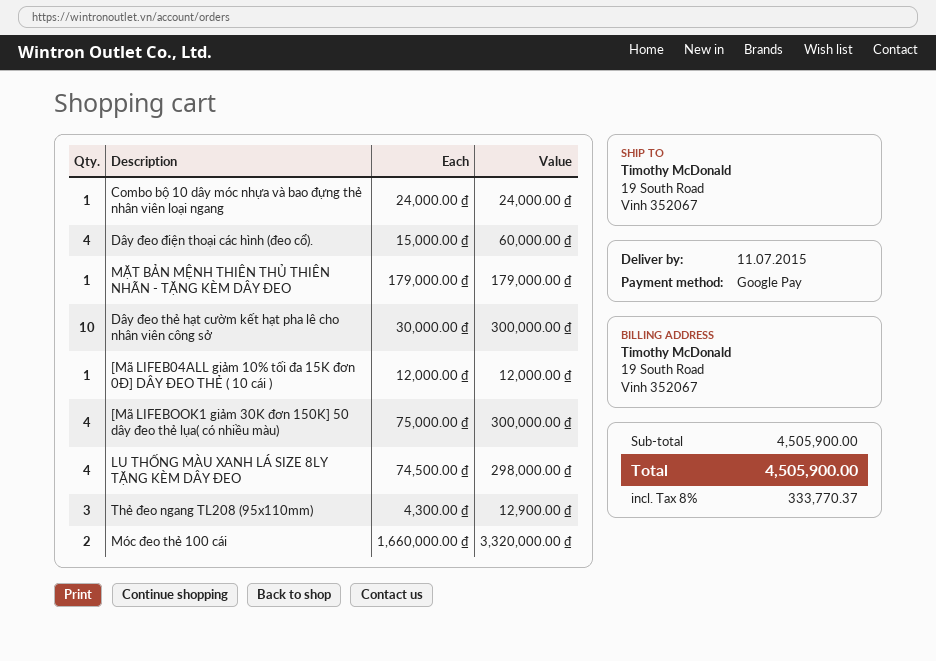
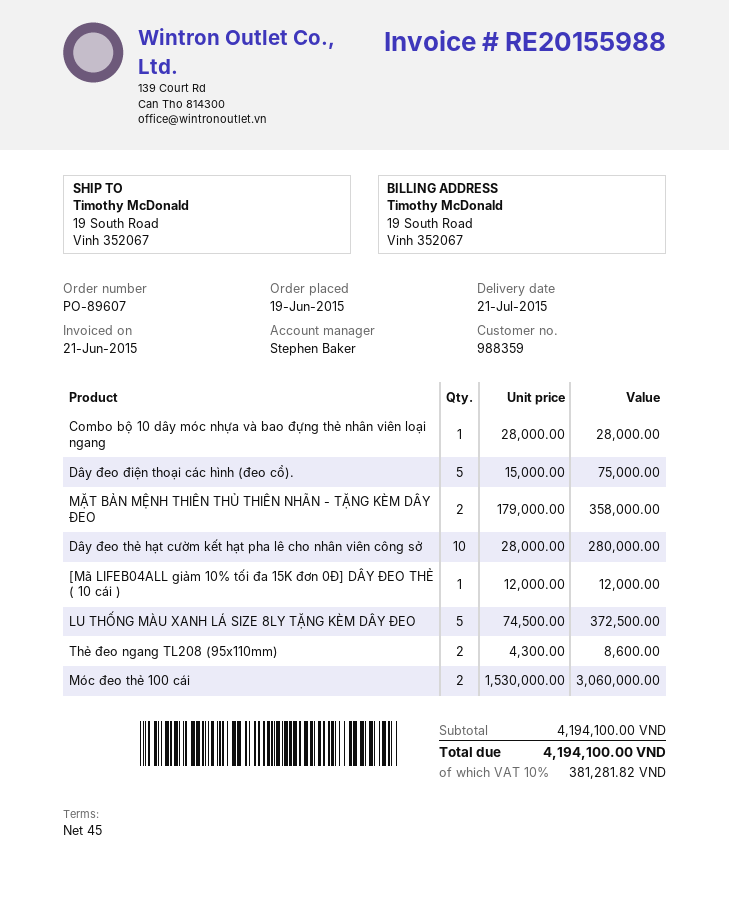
delivery date: 2015-07-11 -> 2015-07-21
Combo bộ 10 dây móc nhựa và bao đựng thẻ nhân viên loại ngang: 1 x 24000.00 = 24000.00 -> 1 x 28000.00 = 28000.00
Dây đeo điện thoại các hình (đeo cổ).: 4 x 15000.00 = 60000.00 -> 5 x 15000.00 = 75000.00
MẶT BẢN MỆNH THIÊN THỦ THIÊN NHÃN - TẶNG KÈM DÂY ĐEO: 1 x 179000.00 = 179000.00 -> 2 x 179000.00 = 358000.00
Dây đeo thẻ hạt cườm kết hạt pha lê cho nhân viên công sở: 10 x 30000.00 = 300000.00 -> 10 x 28000.00 = 280000.00
[Mã LIFEBOOK1 giảm 30K đơn 150K] 50 dây đeo thẻ lụa( có nhiều màu): 4 x 75000.00 = 300000.00 -> none
LU THỐNG MÀU XANH LÁ SIZE 8LY TẶNG KÈM DÂY ĐEO: 4 x 74500.00 = 298000.00 -> 5 x 74500.00 = 372500.00
Thẻ đeo ngang TL208 (95x110mm): 3 x 4300.00 = 12900.00 -> 2 x 4300.00 = 8600.00
Móc đeo thẻ 100 cái: 2 x 1660000.00 = 3320000.00 -> 2 x 1530000.00 = 3060000.00
subtotal: 4505900.00 -> 4194100.00
tax: 8% = 333770.37 -> 10% = 381281.82
total: 4505900.00 -> 4194100.00

